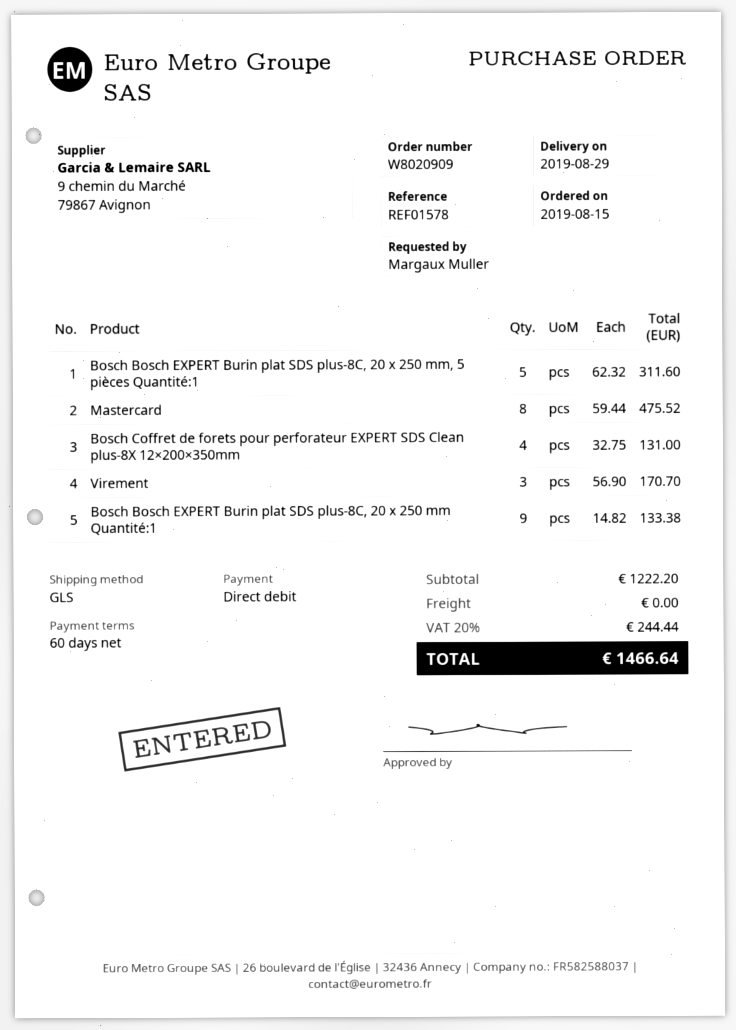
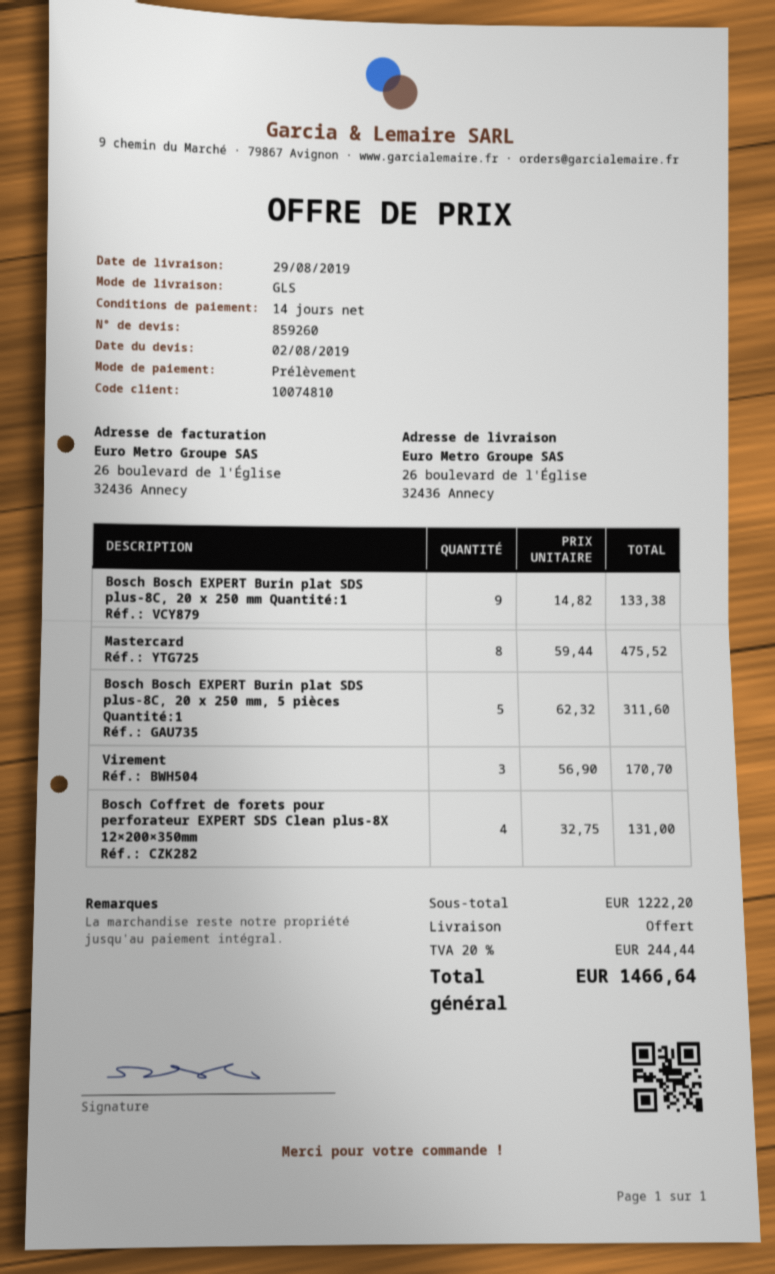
payment terms: 60 days -> 14 days

